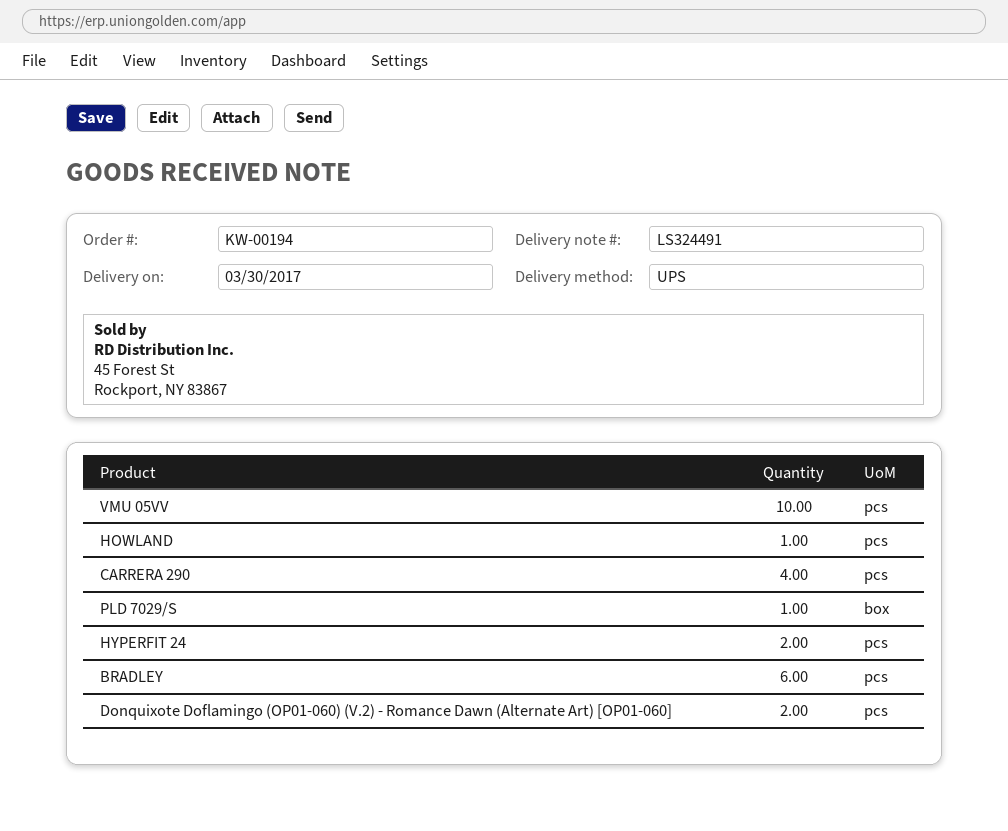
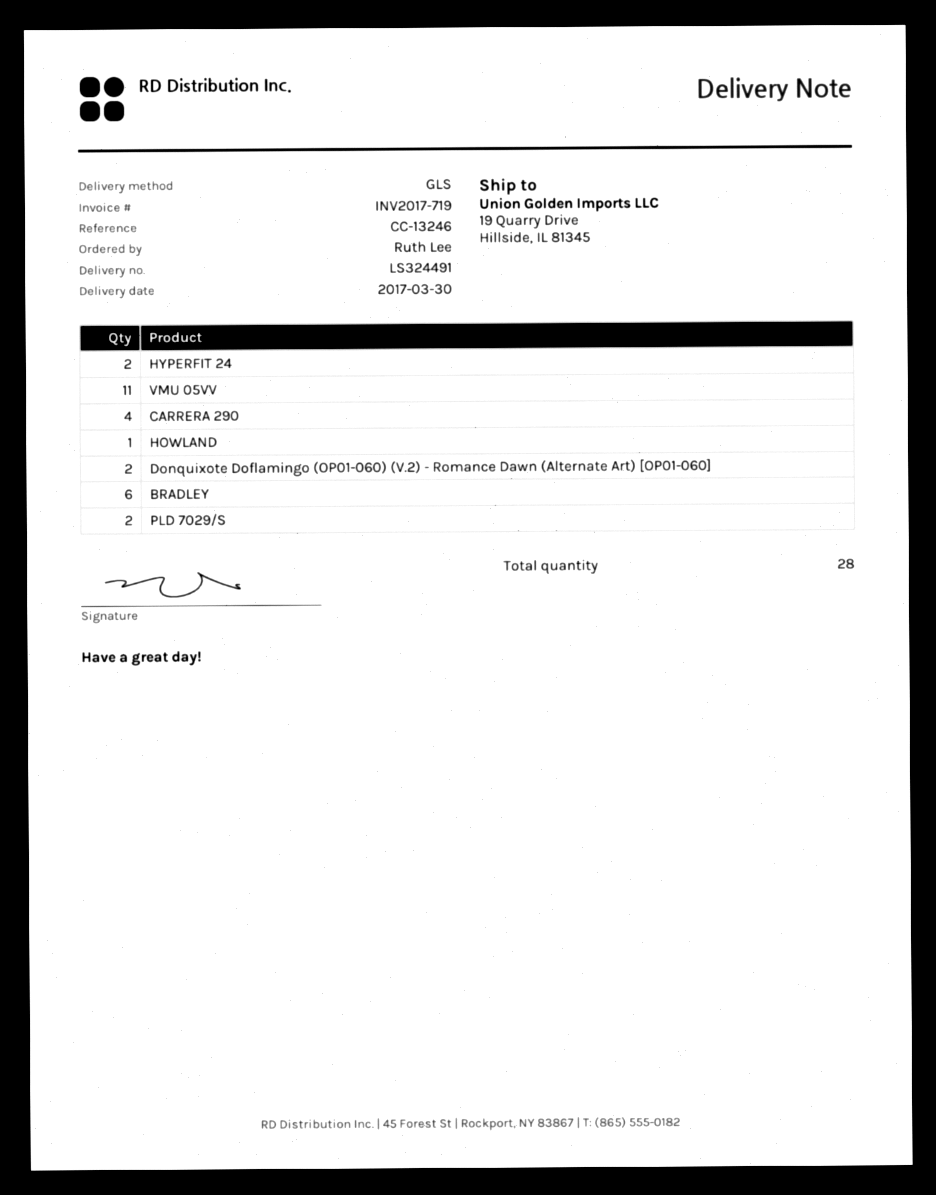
shipping method: UPS -> GLS
VMU 05VV: 10 -> 11
PLD 7029/S: 1 -> 2

